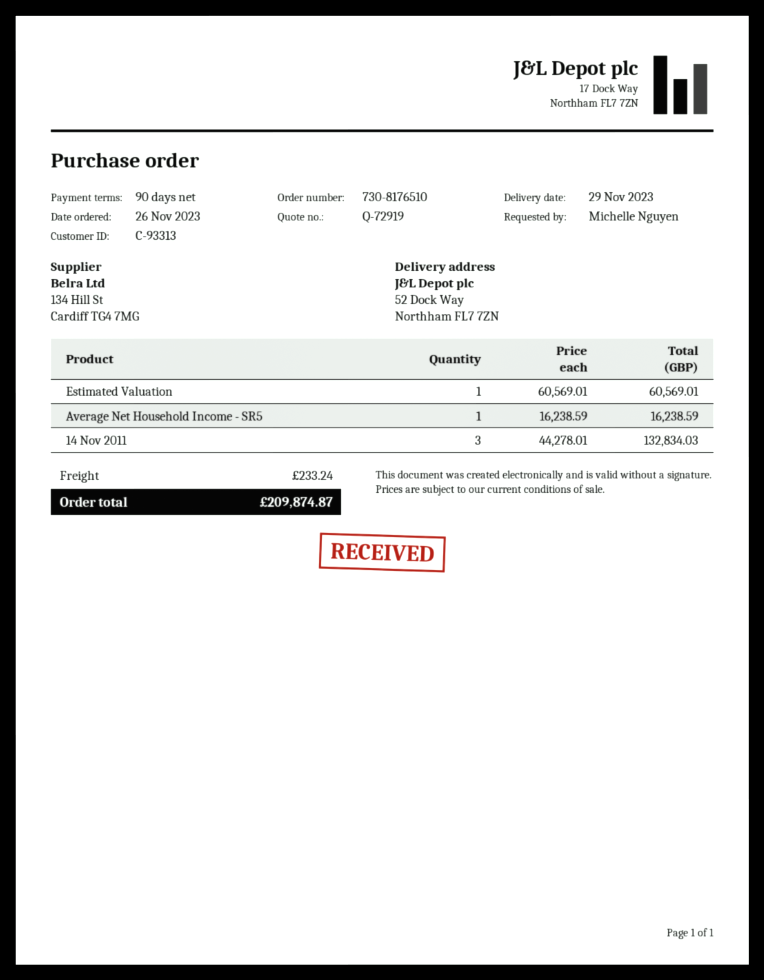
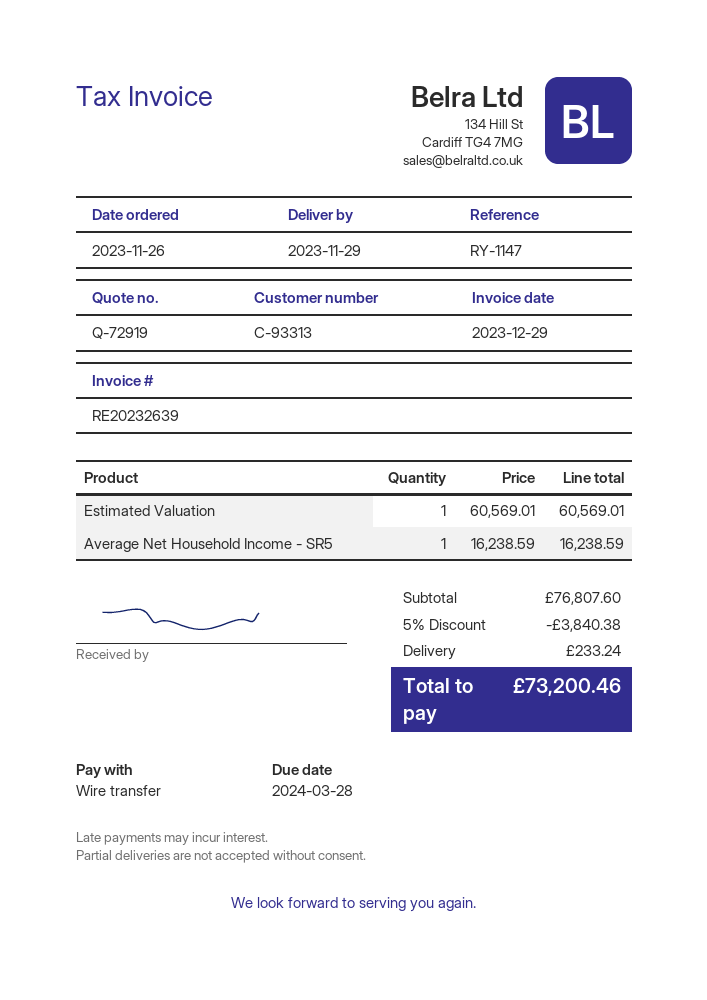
14 Nov 2011: 3 x 44278.01 = 132834.03 -> none
discount: none -> 5% = 3840.38
total: 209874.87 -> 73200.46

